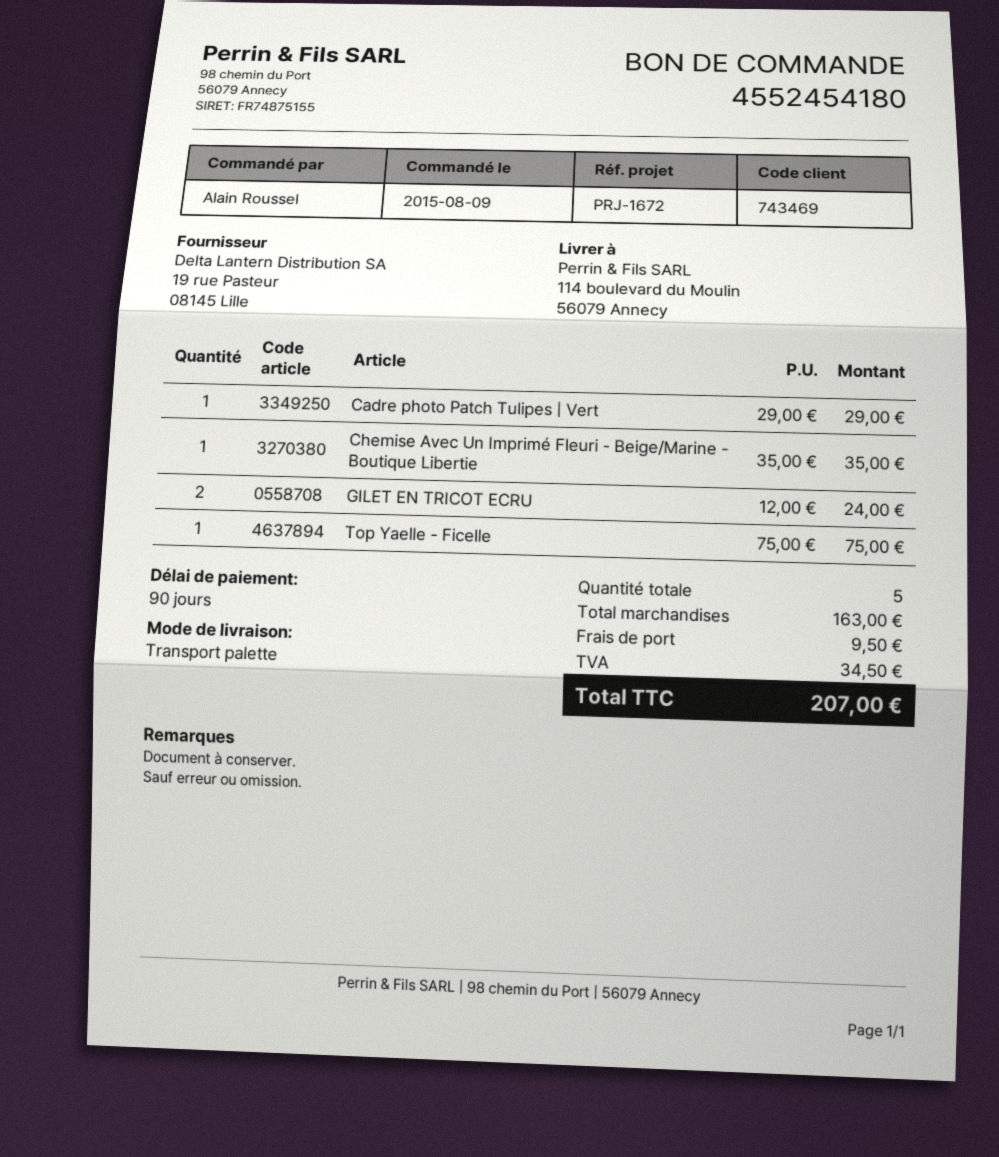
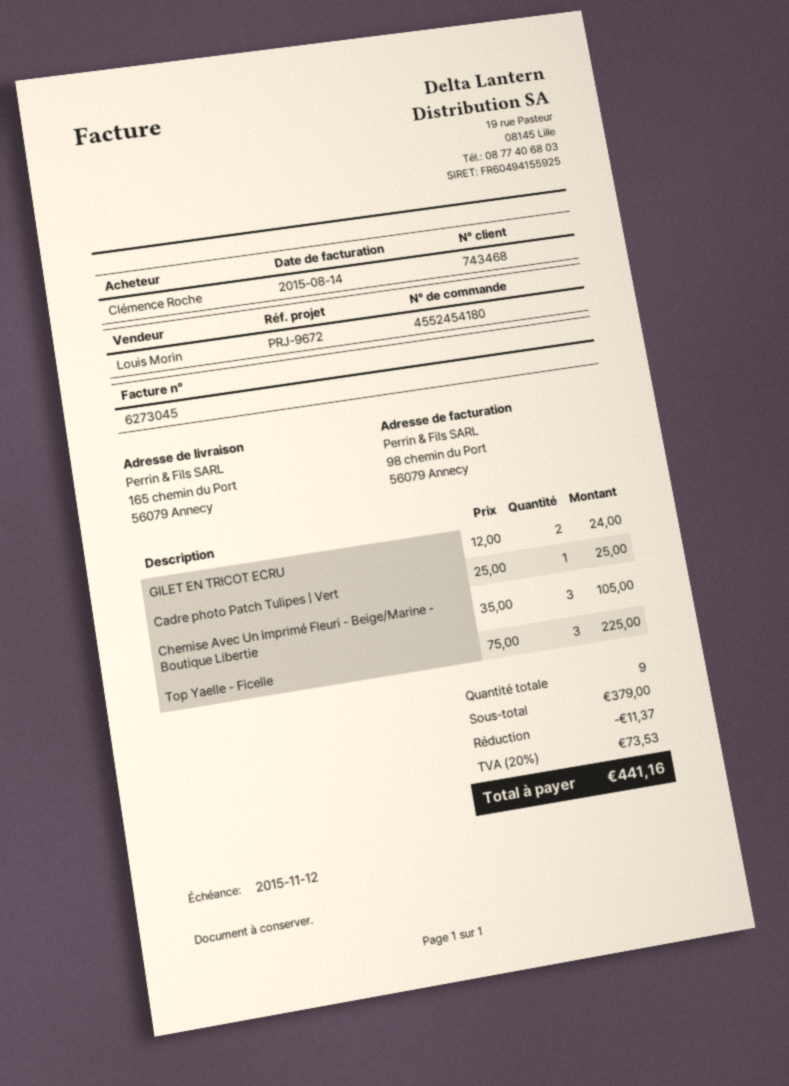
customer number: 743469 -> 743468
reference: PRJ-1672 -> PRJ-9672
ordered by: Alain Roussel -> Clémence Roche
ship to: 114 boulevard du Moulin, 56079 Annecy -> 165 chemin du Port, 56079 Annecy
Cadre photo Patch Tulipes | Vert: 1 x 29.00 = 29.00 -> 1 x 25.00 = 25.00
Chemise Avec Un Imprimé Fleuri - Beige/Marine - Boutique Libertie: 1 x 35.00 = 35.00 -> 3 x 35.00 = 105.00
Top Yaelle - Ficelle: 1 x 75.00 = 75.00 -> 3 x 75.00 = 225.00
total quantity: 5 -> 9
subtotal: 163.00 -> 379.00
discount: none -> 11.37
shipping: 9.50 -> none
tax: 34.50 -> 73.53
total: 207.00 -> 441.16

